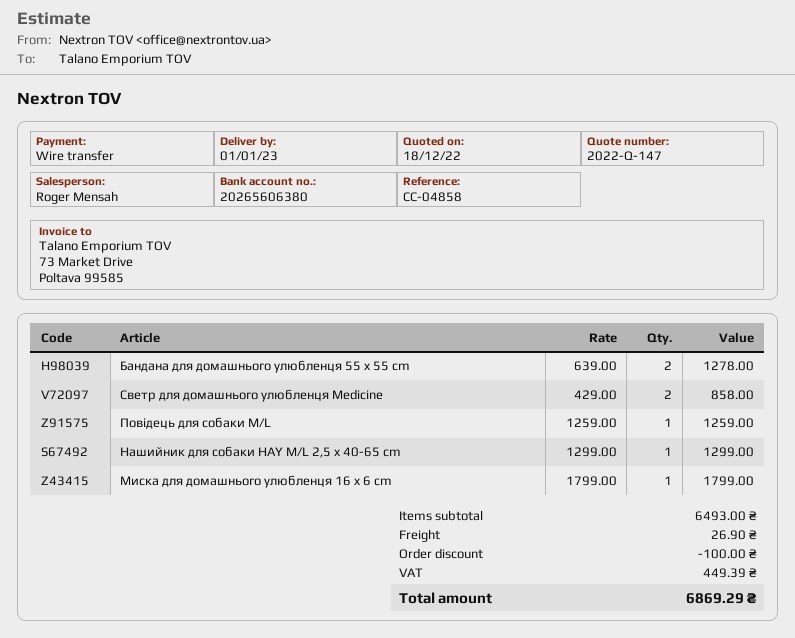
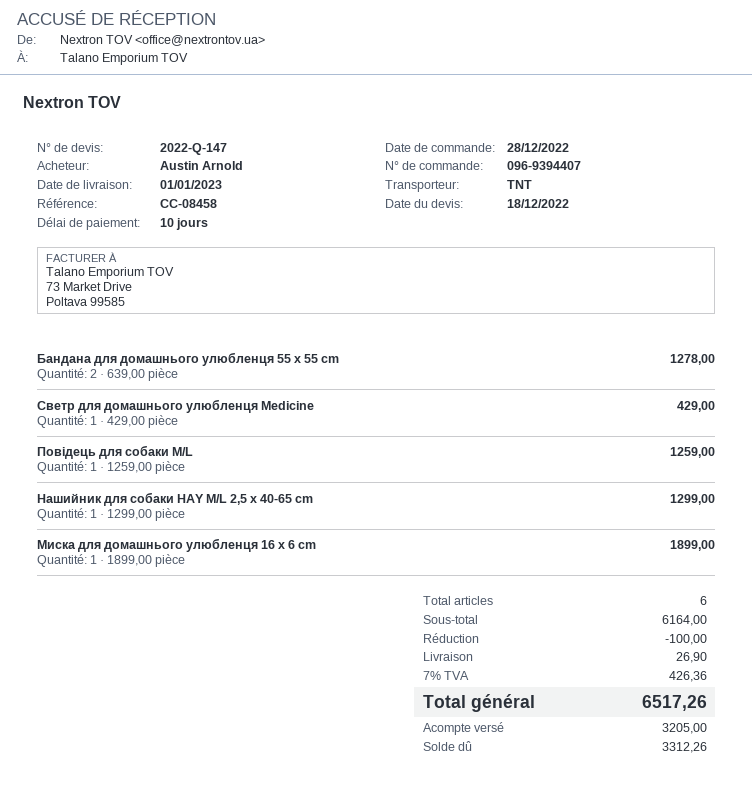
reference: CC-04858 -> CC-08458
Светр для домашнього улюбленця Medicine: 2 x 429.00 = 858.00 -> 1 x 429.00 = 429.00
Миска для домашнього улюбленця 16 x 6 cm: 1 x 1799.00 = 1799.00 -> 1 x 1899.00 = 1899.00
subtotal: 6493.00 -> 6164.00
tax: 449.39 -> 426.36
total: 6869.29 -> 6517.26

